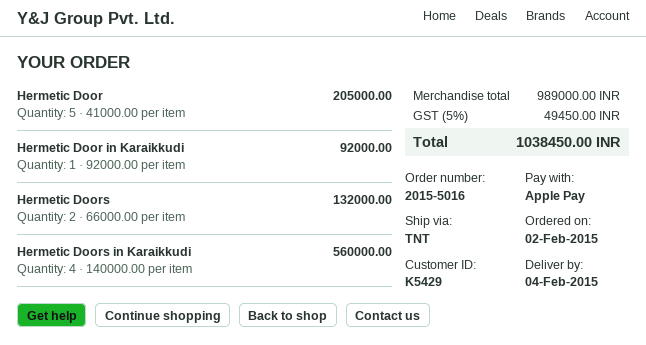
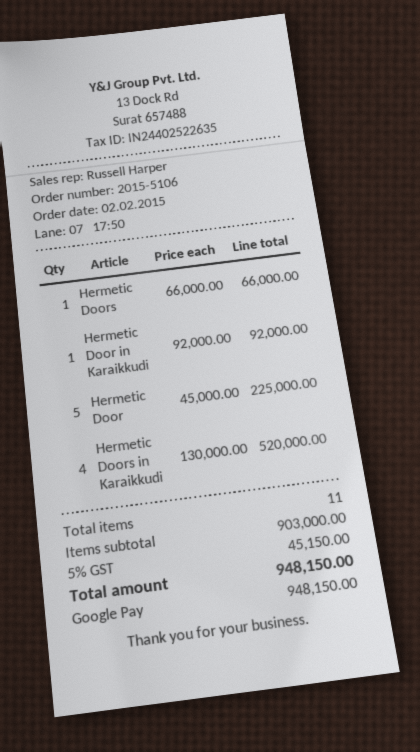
order number: 2015-5016 -> 2015-5106
payment method: Apple Pay -> Google Pay
Hermetic Door: 5 x 41000.00 = 205000.00 -> 5 x 45000.00 = 225000.00
Hermetic Doors: 2 x 66000.00 = 132000.00 -> 1 x 66000.00 = 66000.00
Hermetic Doors in Karaikkudi: 4 x 140000.00 = 560000.00 -> 4 x 130000.00 = 520000.00
subtotal: 989000.00 -> 903000.00
tax: 5% = 49450.00 -> 5% = 45150.00
total: 1038450.00 -> 948150.00

